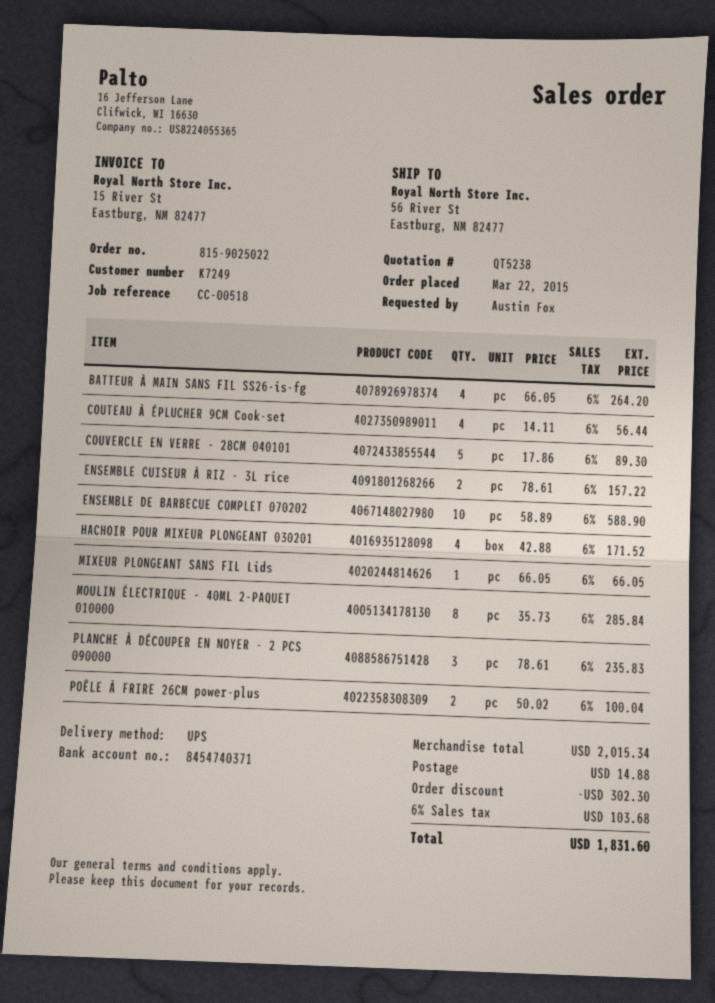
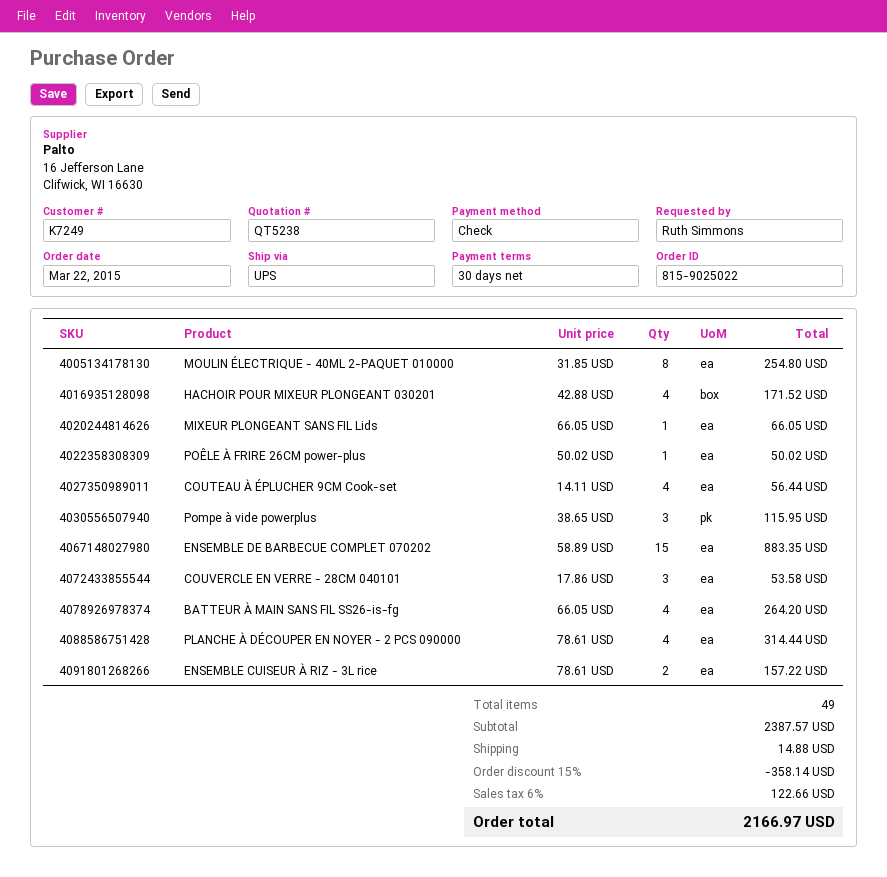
ordered by: Austin Fox -> Ruth Simmons
COUVERCLE EN VERRE - 28CM 040101: 5 x 17.86 = 89.30 -> 3 x 17.86 = 53.58
ENSEMBLE DE BARBECUE COMPLET 070202: 10 x 58.89 = 588.90 -> 15 x 58.89 = 883.35
MOULIN ÉLECTRIQUE - 40ML 2-PAQUET 010000: 8 x 35.73 = 285.84 -> 8 x 31.85 = 254.80
PLANCHE À DÉCOUPER EN NOYER - 2 PCS 090000: 3 x 78.61 = 235.83 -> 4 x 78.61 = 314.44
POÊLE À FRIRE 26CM power-plus: 2 x 50.02 = 100.04 -> 1 x 50.02 = 50.02
Pompe à vide powerplus: none -> 3 x 38.65 = 115.95
subtotal: 2015.34 -> 2387.57
discount: 302.30 -> 358.14
tax: 6% = 103.68 -> 6% = 122.66
total: 1831.60 -> 2166.97

